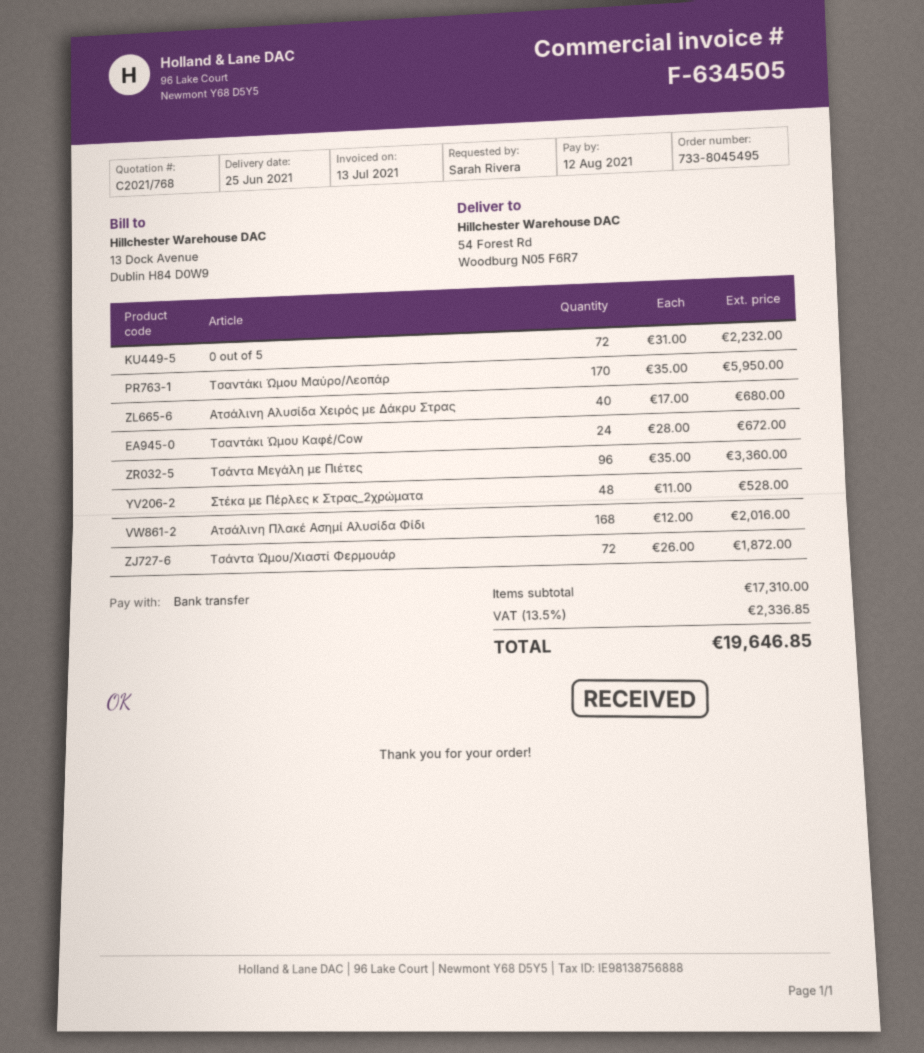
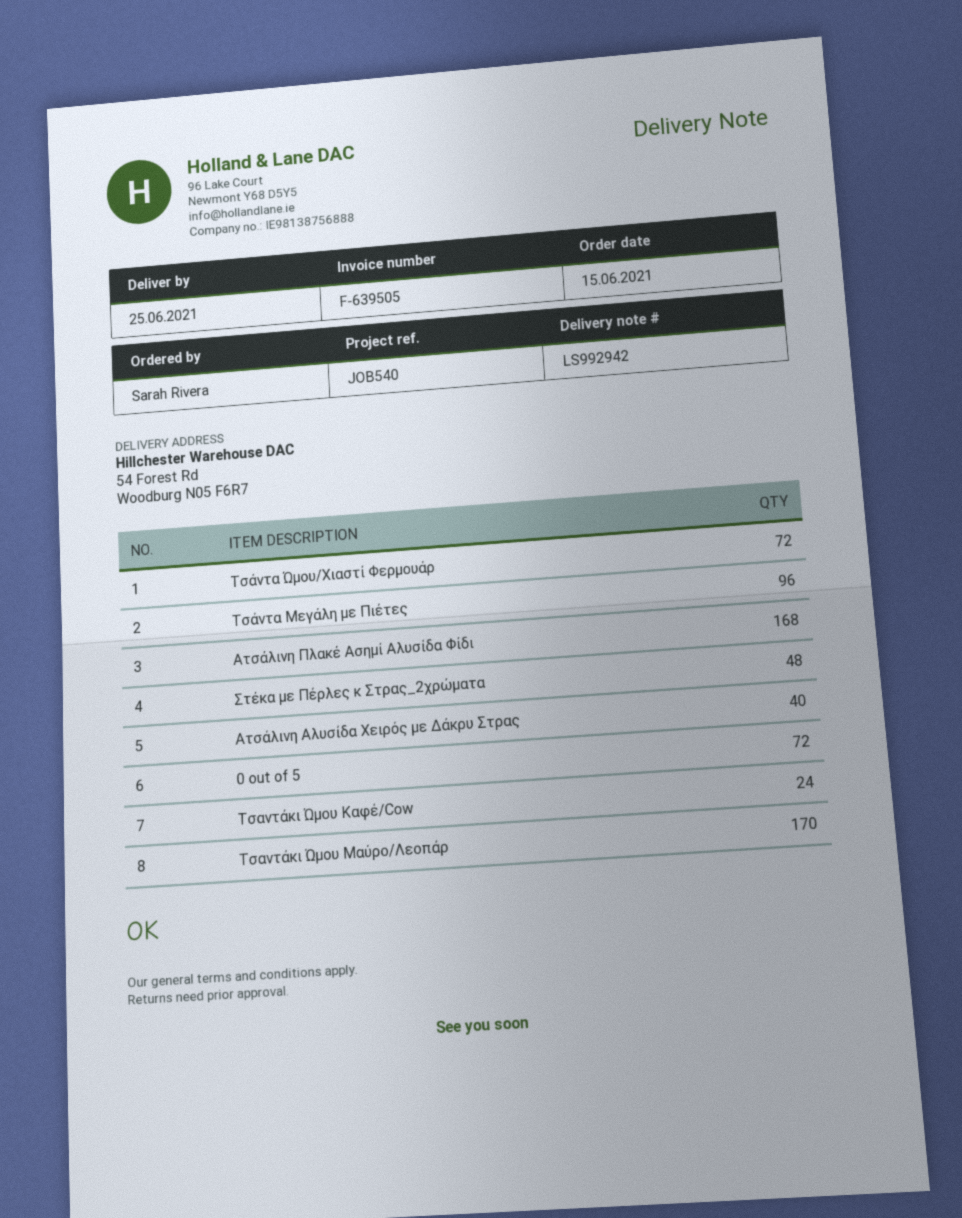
invoice number: F-634505 -> F-639505

